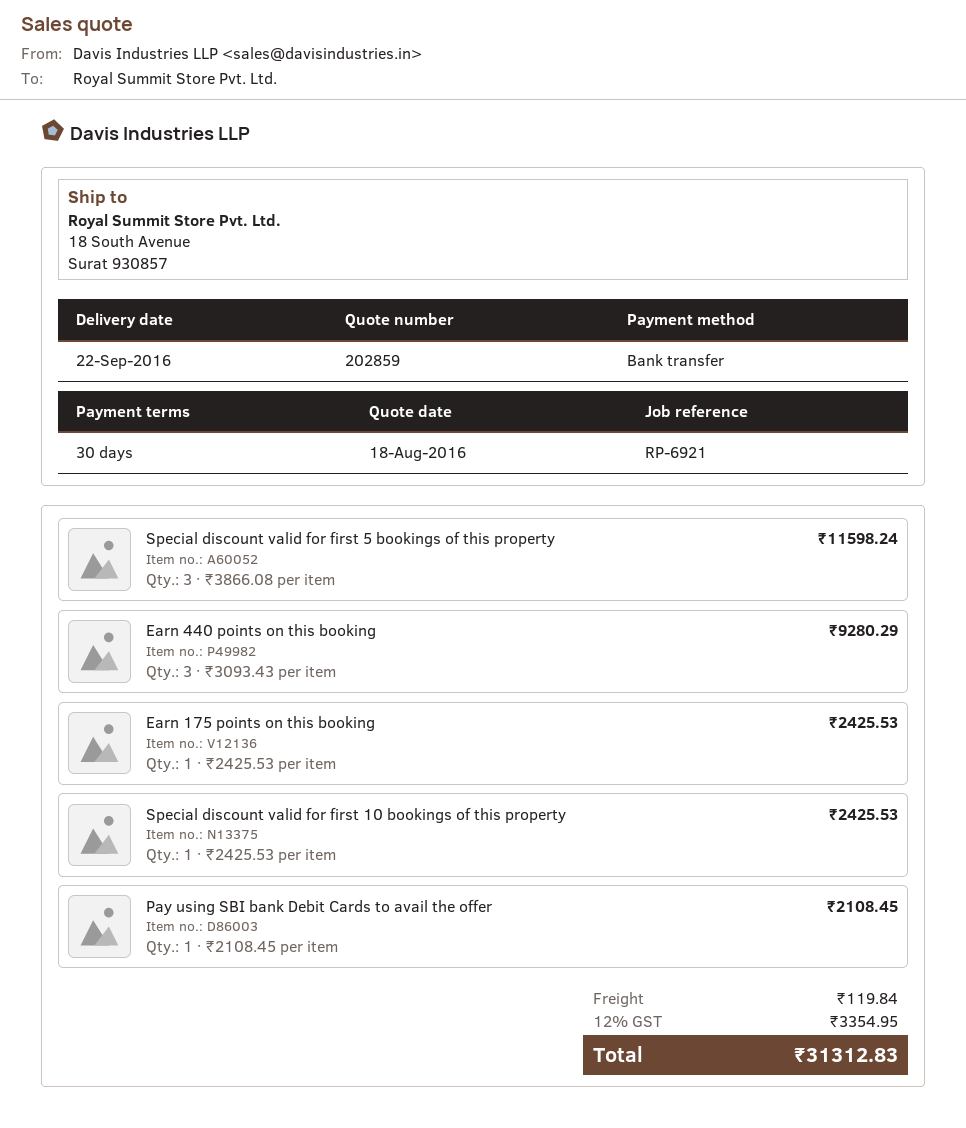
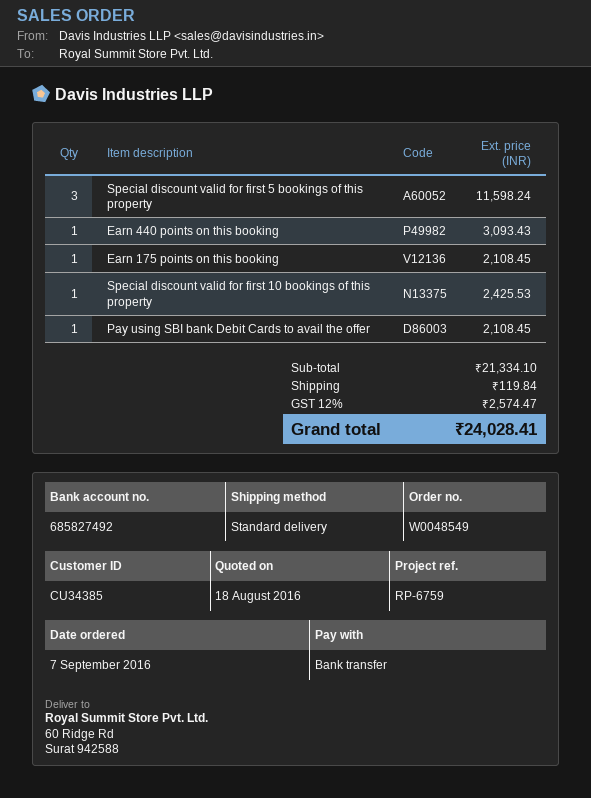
reference: RP-6921 -> RP-6759
ship to: 18 South Avenue, Surat 930857 -> 60 Ridge Rd, Surat 942588
Earn 440 points on this booking: 3 for 9280.29 -> 1 for 3093.43
Earn 175 points on this booking: 1 for 2425.53 -> 1 for 2108.45
tax: 12% = 3354.95 -> 12% = 2574.47
total: 31312.83 -> 24028.41

